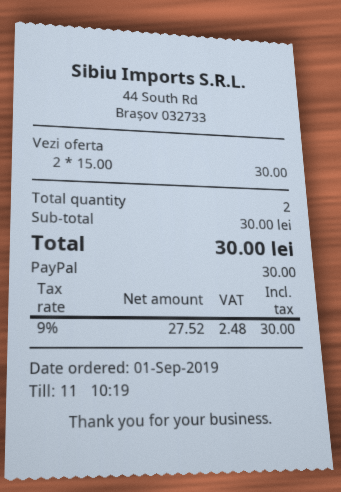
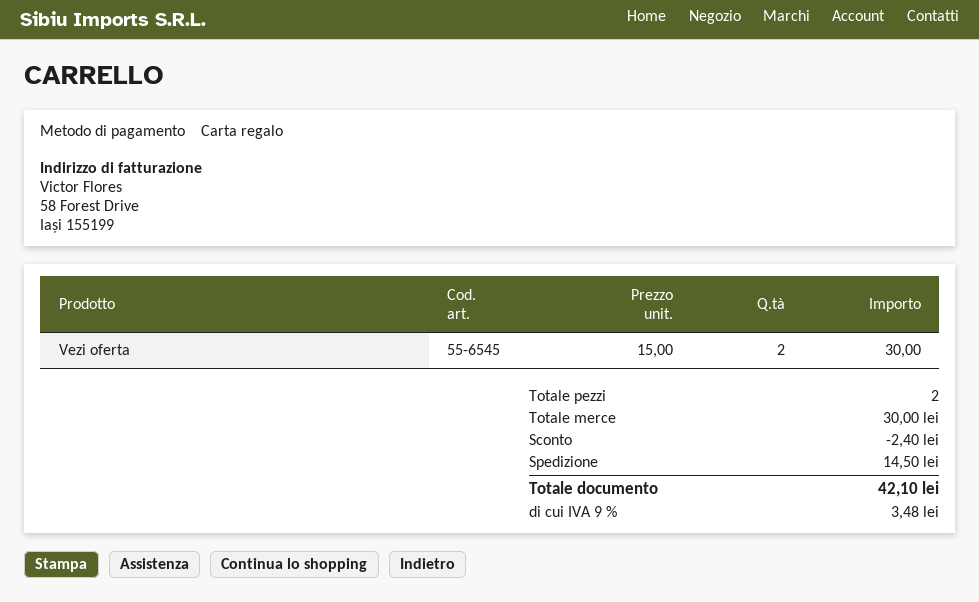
payment method: PayPal -> gift card
discount: none -> 2.40
shipping: none -> 14.50
tax: 9% = 2.48 -> 9% = 3.48
total: 30.00 -> 42.10

